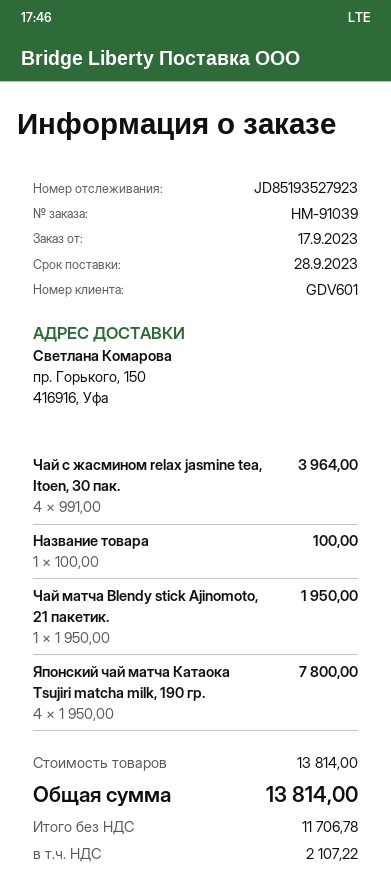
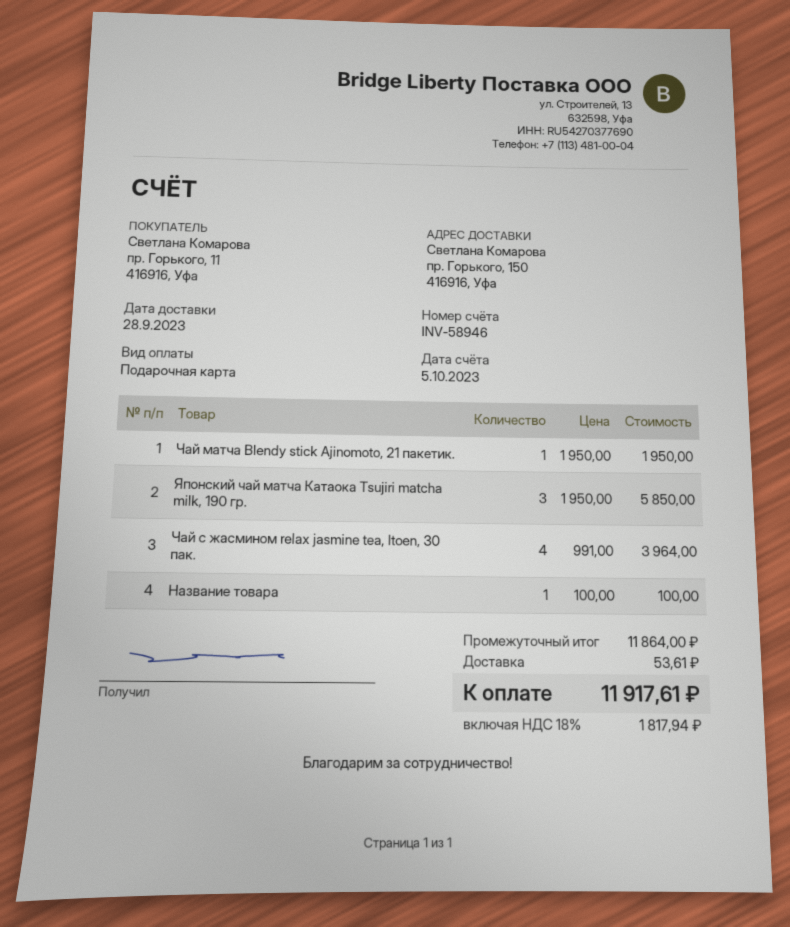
Японский чай матча Катаока Tsujiri matcha milk, 190 гр.: 4 x 1950.00 = 7800.00 -> 3 x 1950.00 = 5850.00
subtotal: 13814.00 -> 11864.00
shipping: none -> 53.61
tax: 2107.22 -> 1817.94
total: 13814.00 -> 11917.61

